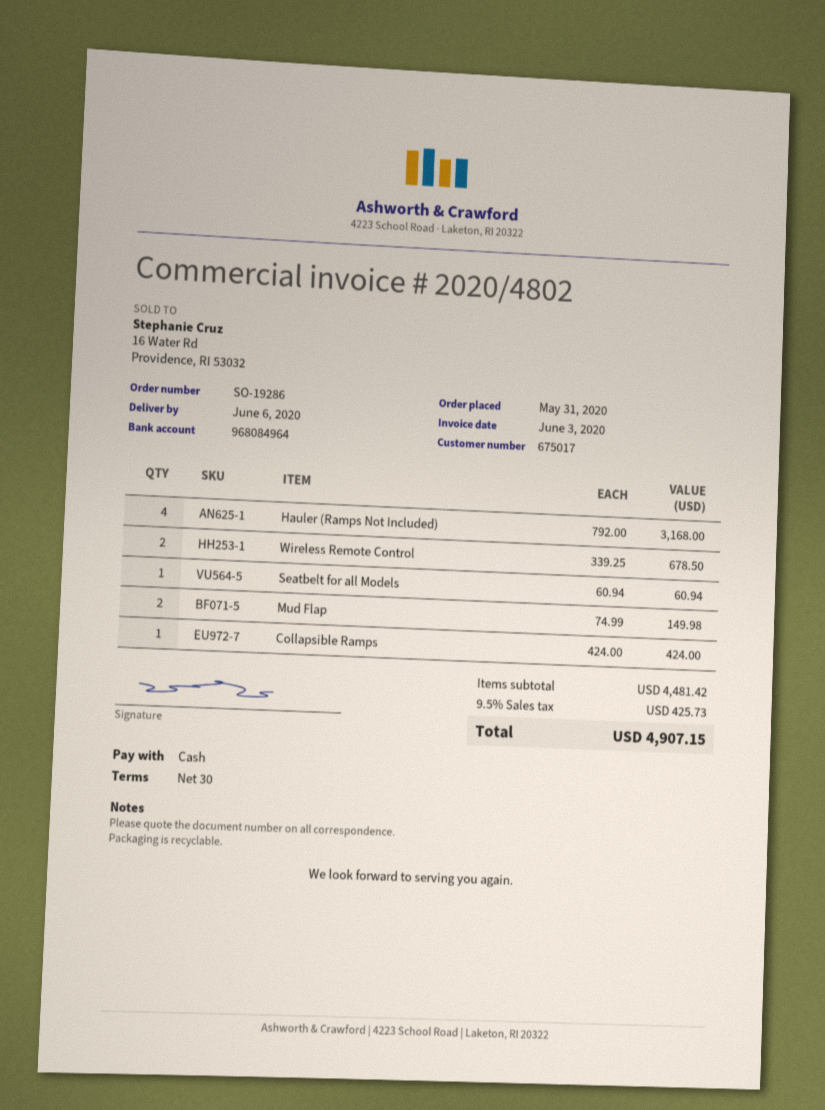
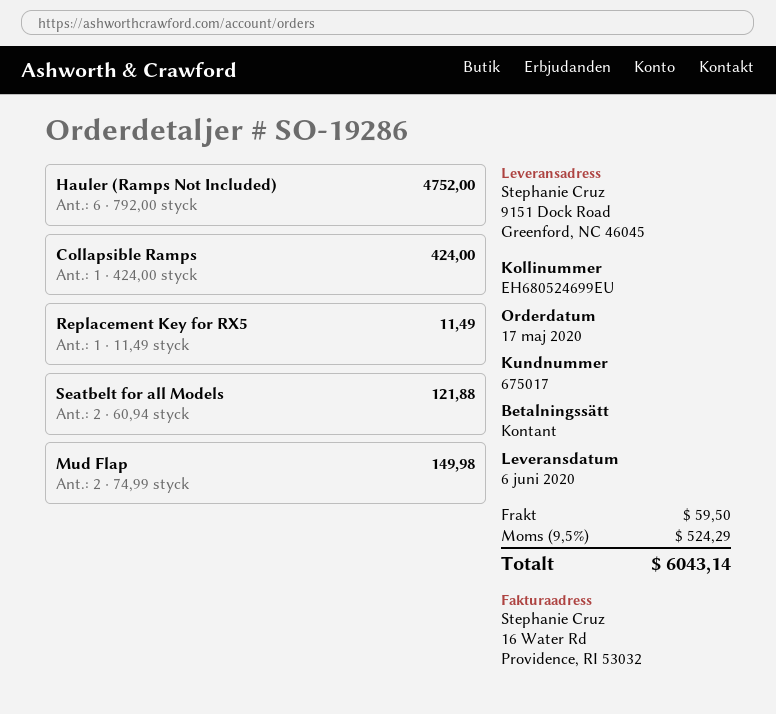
order date: 2020-05-31 -> 2020-05-17
Hauler (Ramps Not Included): 4 x 792.00 = 3168.00 -> 6 x 792.00 = 4752.00
Wireless Remote Control: 2 x 339.25 = 678.50 -> none
Seatbelt for all Models: 1 x 60.94 = 60.94 -> 2 x 60.94 = 121.88
Replacement Key for RX5: none -> 1 x 11.49 = 11.49
shipping: none -> 59.50
tax: 9.5% = 425.73 -> 9.5% = 524.29
total: 4907.15 -> 6043.14

